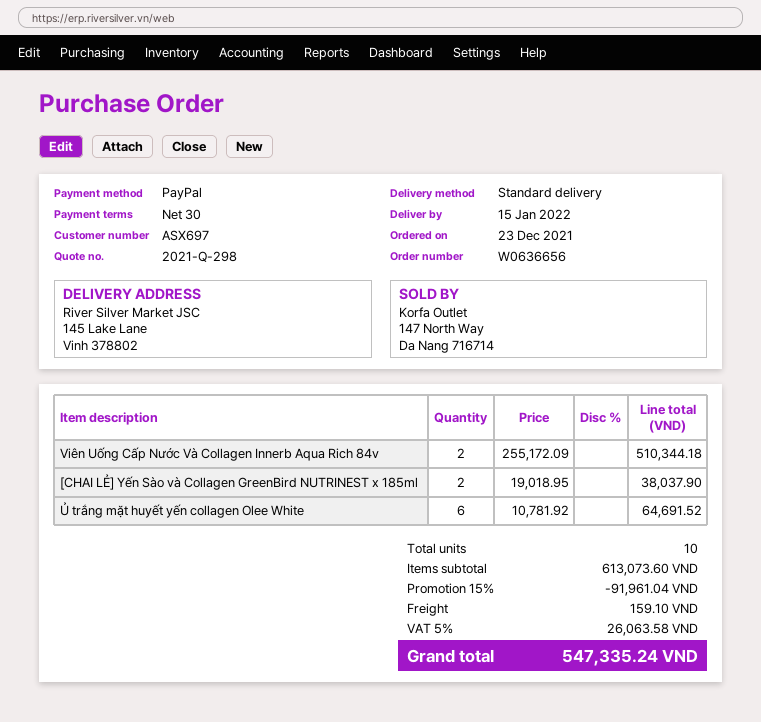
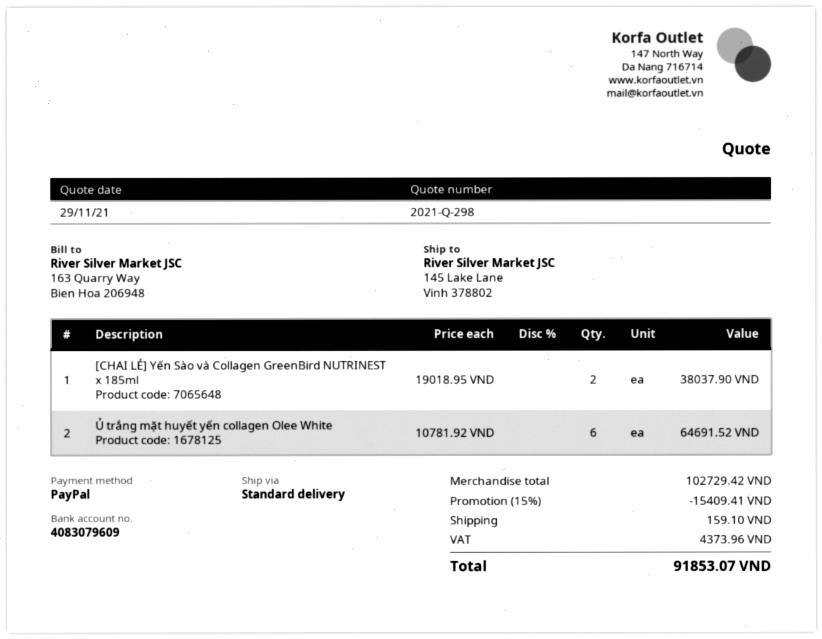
Viên Uống Cấp Nước Và Collagen Innerb Aqua Rich 84v: 2 x 255172.09 = 510344.18 -> none
subtotal: 613073.60 -> 102729.42
discount: 15% = 91961.04 -> 15% = 15409.41
tax: 26063.58 -> 4373.96
total: 547335.24 -> 91853.07

